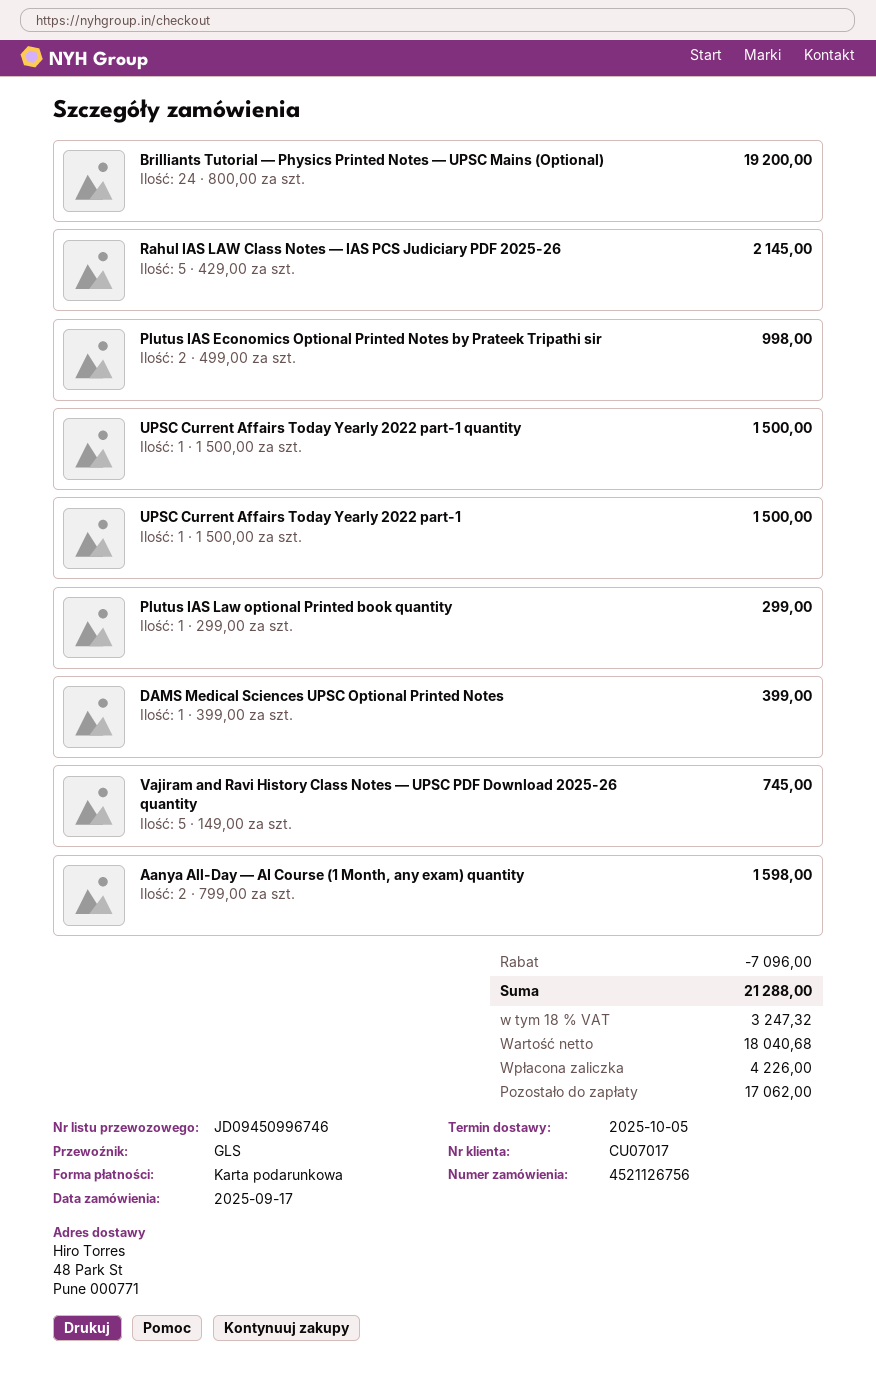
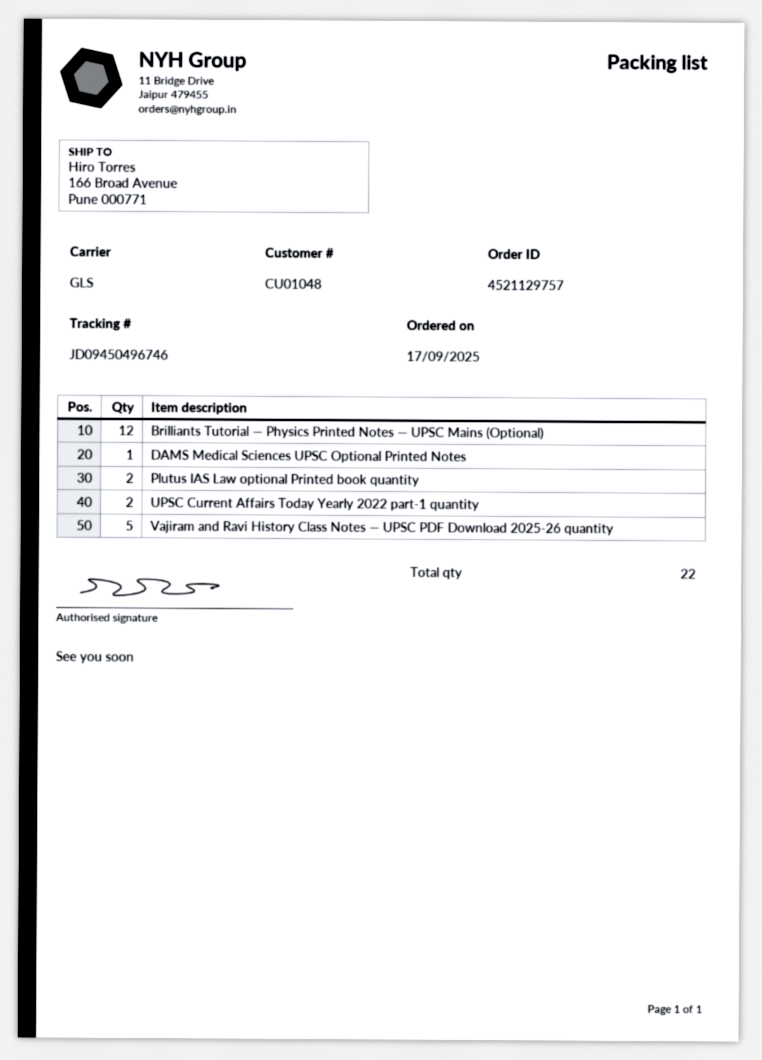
order number: 4521126756 -> 4521129757
customer number: CU07017 -> CU01048
tracking number: JD09450996746 -> JD09450496746
ship to: 48 Park St, Pune 000771 -> 166 Broad Avenue, Pune 000771
Brilliants Tutorial — Physics Printed Notes — UPSC Mains (Optional): 24 -> 12
Rahul IAS LAW Class Notes — IAS PCS Judiciary PDF 2025-26: 5 -> none
Plutus IAS Economics Optional Printed Notes by Prateek Tripathi sir: 2 -> none
UPSC Current Affairs Today Yearly 2022 part-1 quantity: 1 -> 2
UPSC Current Affairs Today Yearly 2022 part-1: 1 -> none
Plutus IAS Law optional Printed book quantity: 1 -> 2
Aanya All-Day — AI Course (1 Month, any exam) quantity: 2 -> none

